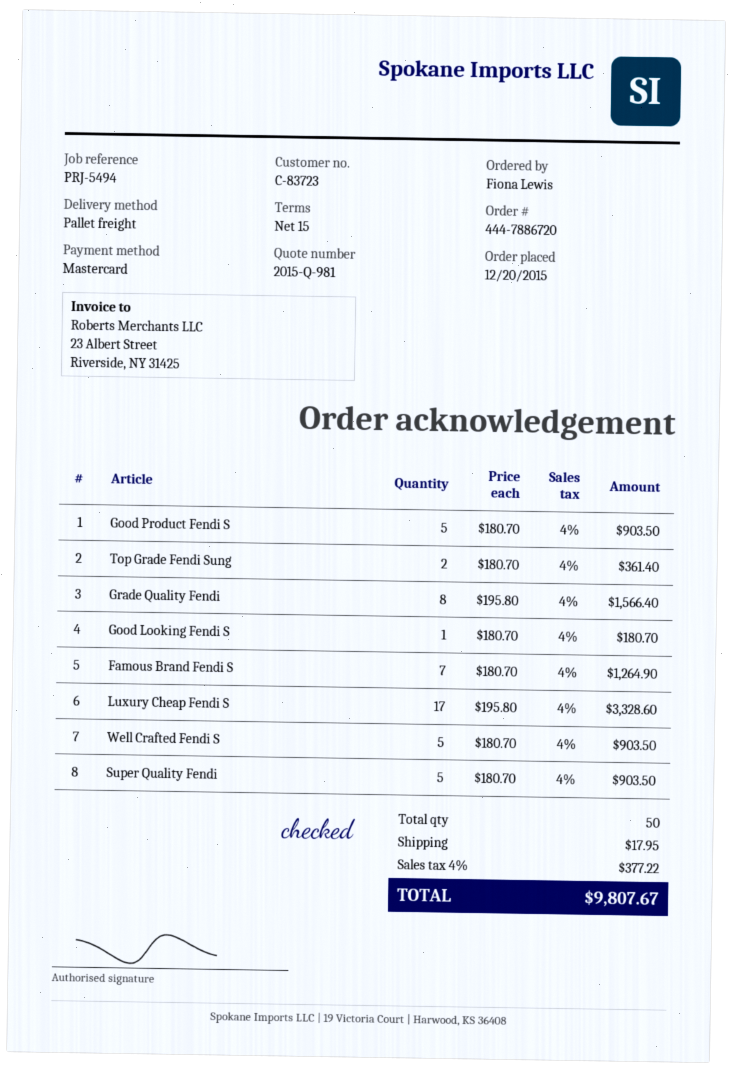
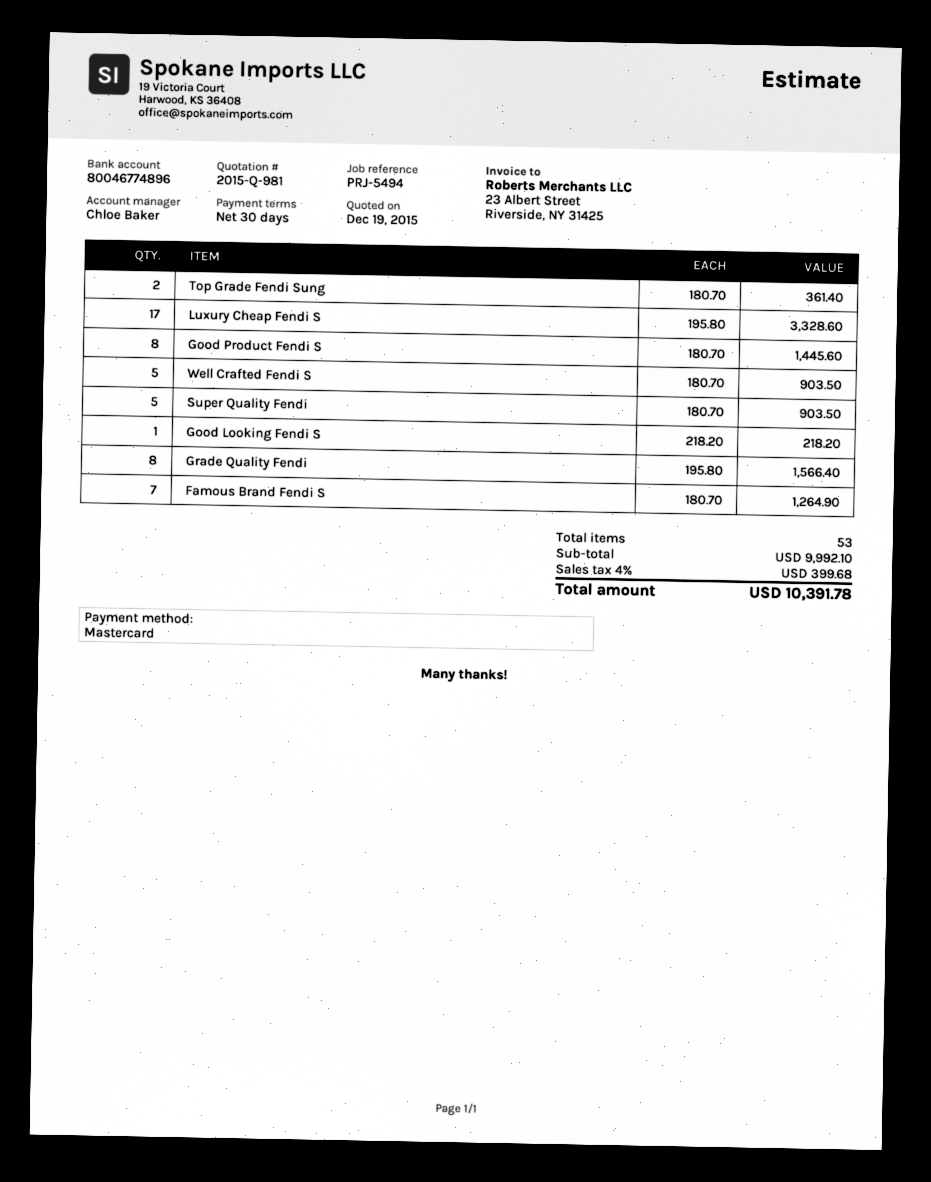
payment terms: 15 days -> 30 days
Good Product Fendi S: 5 x 180.70 = 903.50 -> 8 x 180.70 = 1445.60
Good Looking Fendi S: 1 x 180.70 = 180.70 -> 1 x 218.20 = 218.20
total quantity: 50 -> 53
shipping: 17.95 -> none
tax: 4% = 377.22 -> 4% = 399.68
total: 9807.67 -> 10391.78

